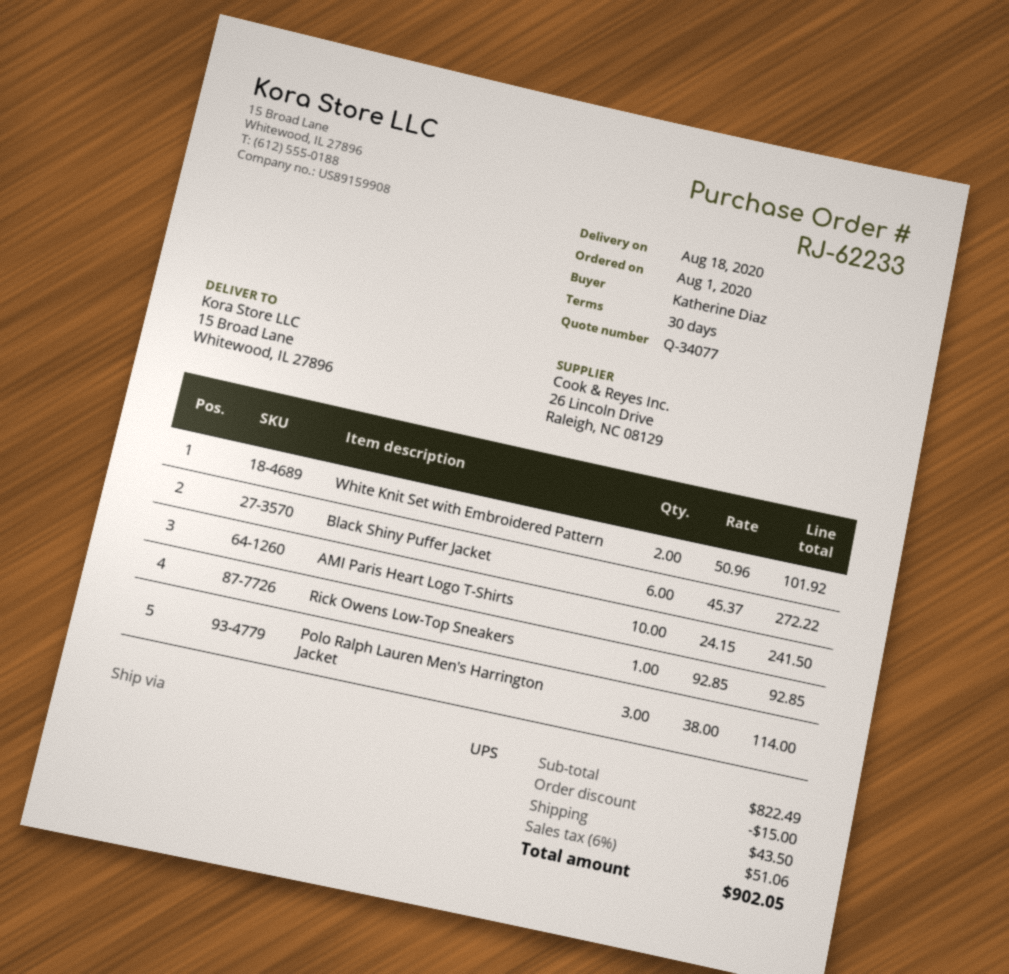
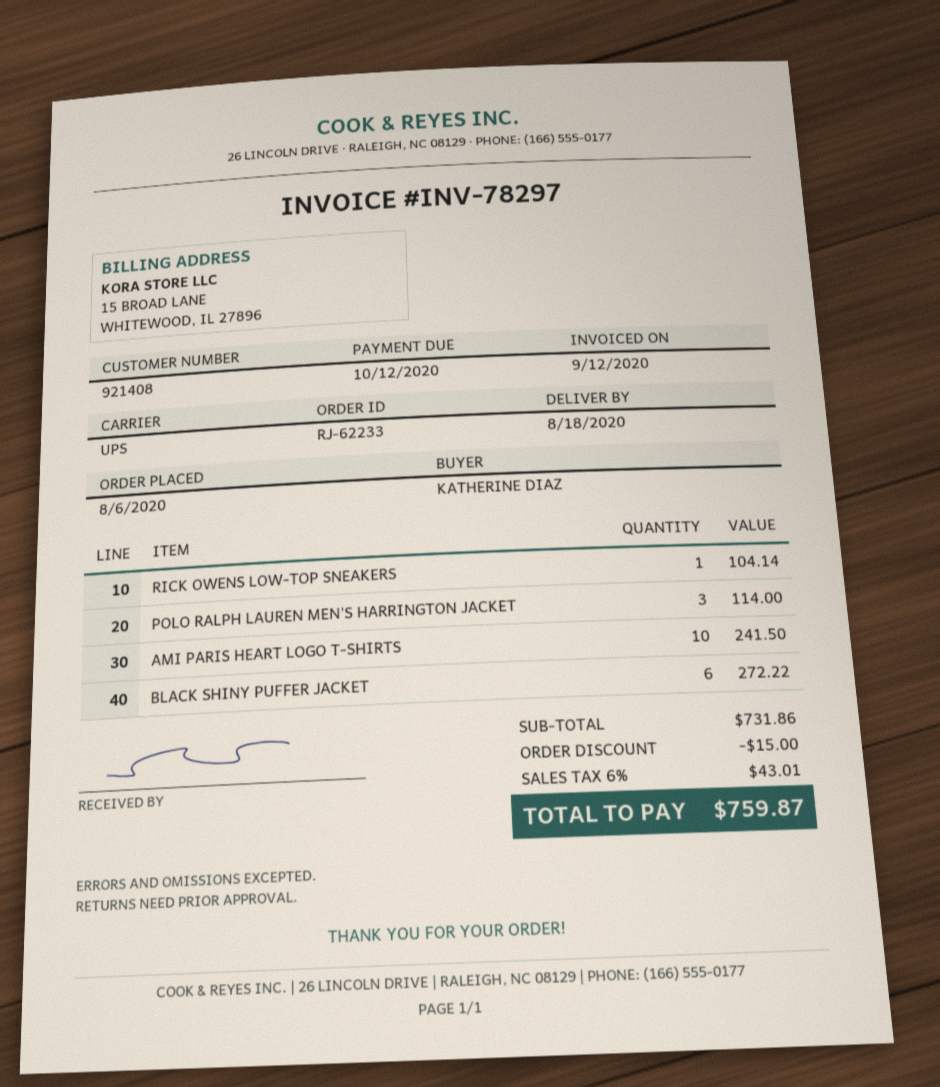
order date: 2020-08-01 -> 2020-08-06
White Knit Set with Embroidered Pattern: 2 for 101.92 -> none
Rick Owens Low-Top Sneakers: 1 for 92.85 -> 1 for 104.14
subtotal: 822.49 -> 731.86
shipping: 43.50 -> none
tax: 6% = 51.06 -> 6% = 43.01
total: 902.05 -> 759.87

